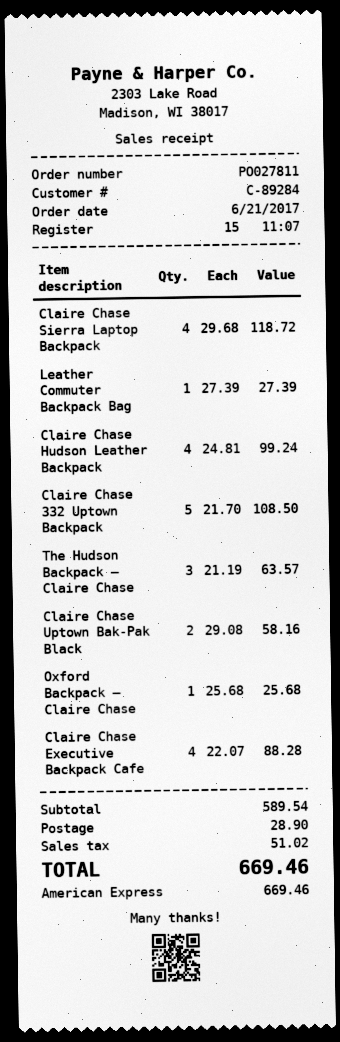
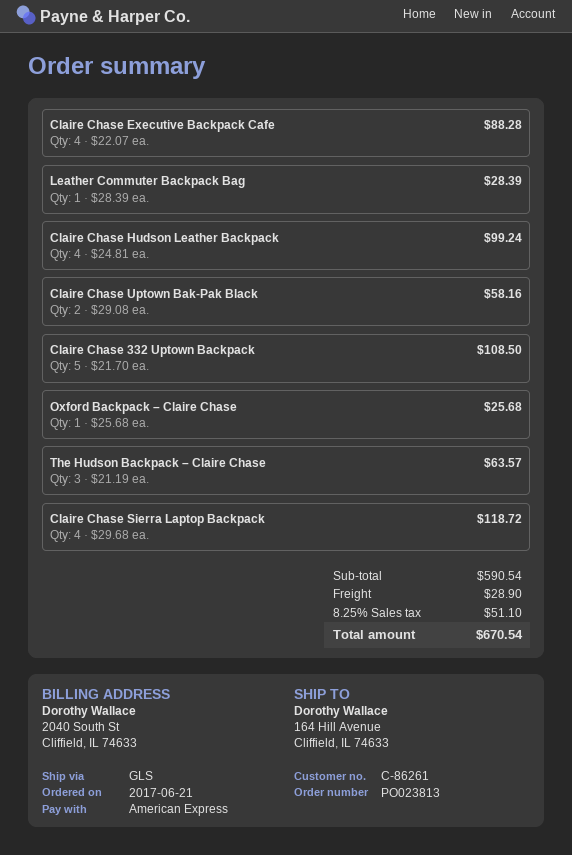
order number: PO027811 -> PO023813
customer number: C-89284 -> C-86261
Leather Commuter Backpack Bag: 1 x 27.39 = 27.39 -> 1 x 28.39 = 28.39
subtotal: 589.54 -> 590.54
tax: 51.02 -> 51.10
total: 669.46 -> 670.54

